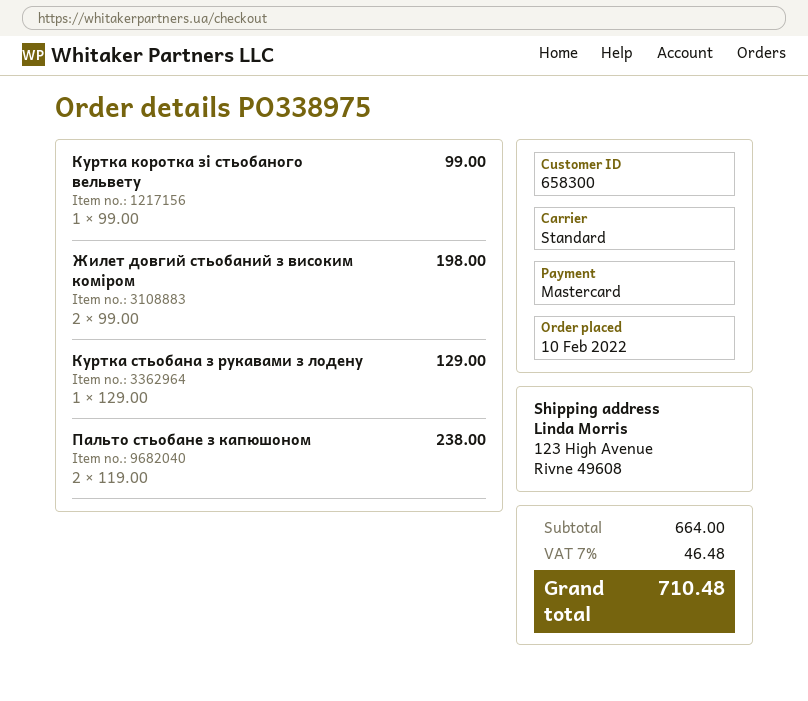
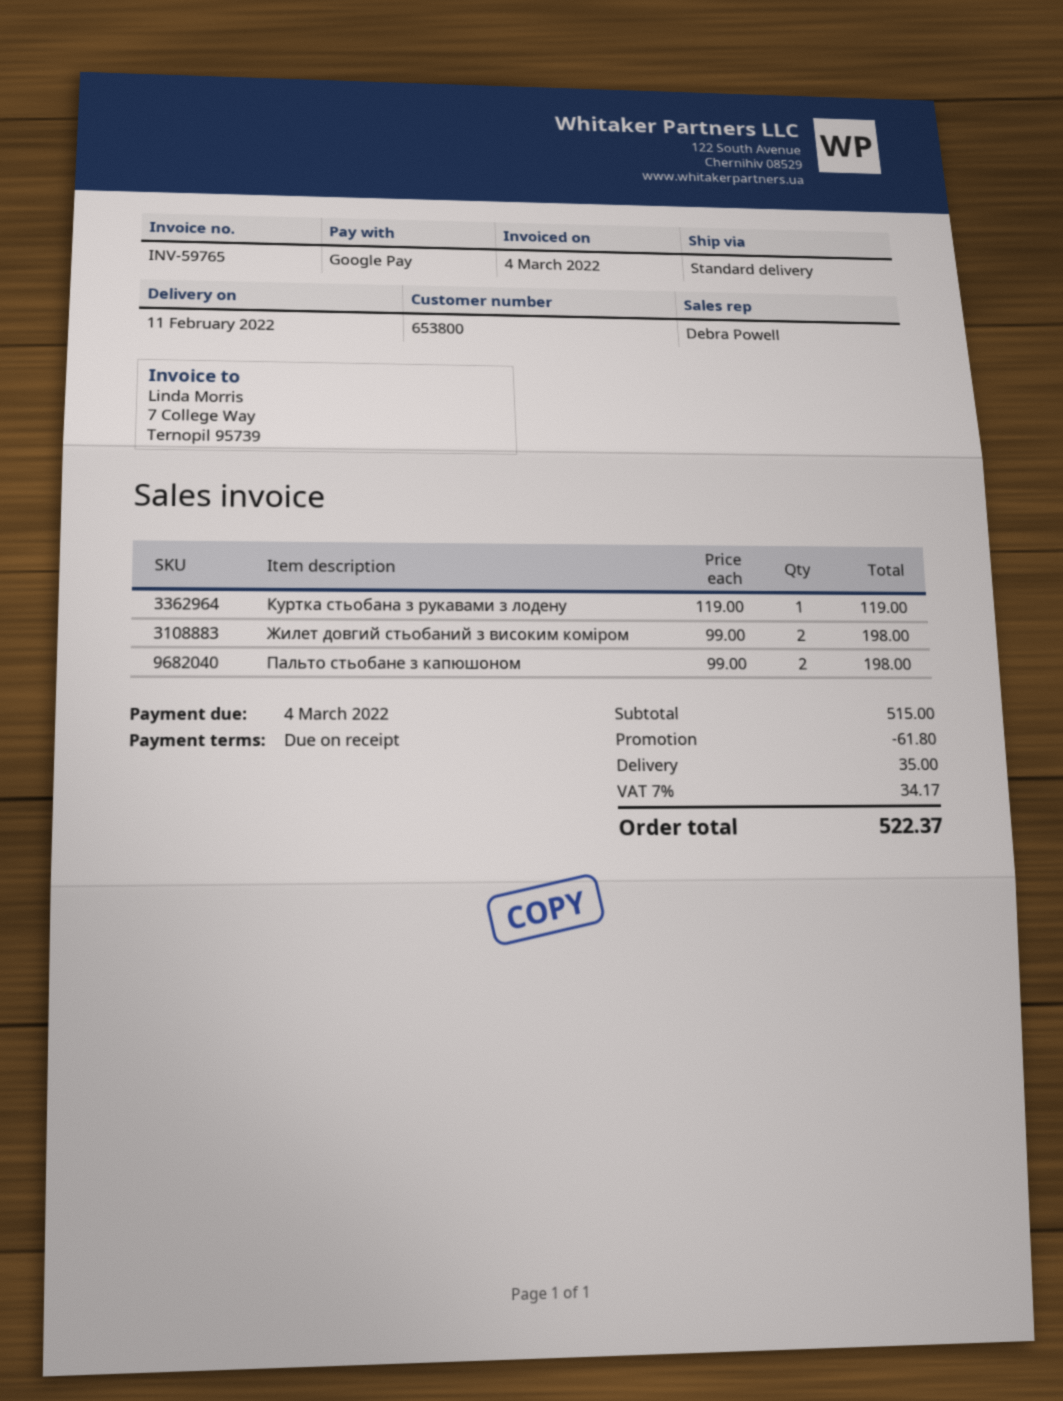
customer number: 658300 -> 653800
payment method: Mastercard -> Google Pay
Куртка коротка зі стьобаного вельвету: 1 x 99.00 = 99.00 -> none
Куртка стьобана з рукавами з лодену: 1 x 129.00 = 129.00 -> 1 x 119.00 = 119.00
Пальто стьобане з капюшоном: 2 x 119.00 = 238.00 -> 2 x 99.00 = 198.00
subtotal: 664.00 -> 515.00
discount: none -> 61.80
shipping: none -> 35.00
tax: 7% = 46.48 -> 7% = 34.17
total: 710.48 -> 522.37

